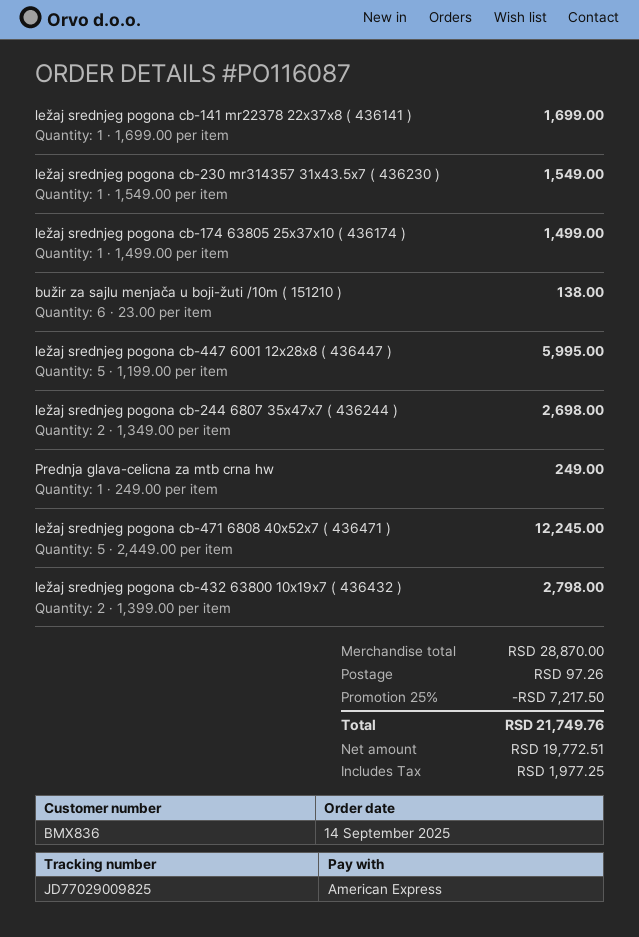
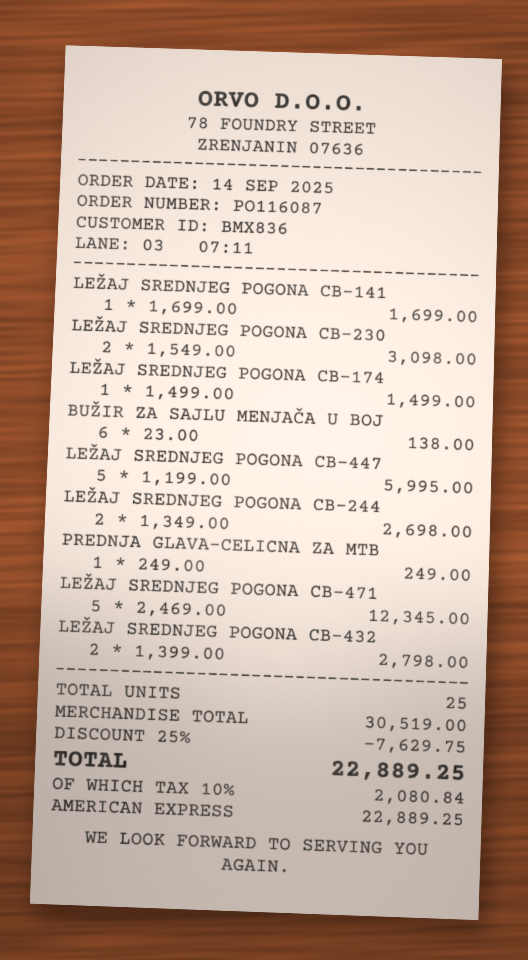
ležaj srednjeg pogona cb-230 mr314357 31x43.5x7 ( 436230 ): 1 x 1549.00 = 1549.00 -> 2 x 1549.00 = 3098.00
ležaj srednjeg pogona cb-471 6808 40x52x7 ( 436471 ): 5 x 2449.00 = 12245.00 -> 5 x 2469.00 = 12345.00
subtotal: 28870.00 -> 30519.00
discount: 25% = 7217.50 -> 25% = 7629.75
shipping: 97.26 -> none
tax: 1977.25 -> 2080.84
total: 21749.76 -> 22889.25

